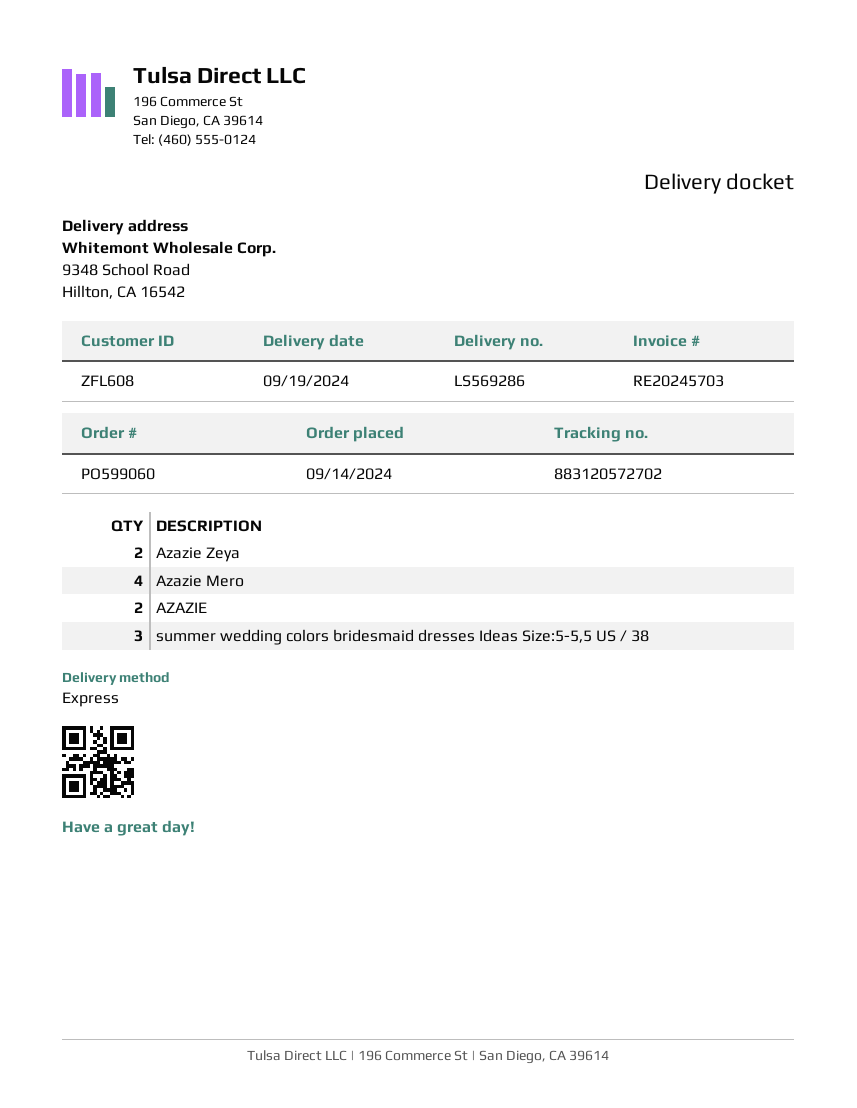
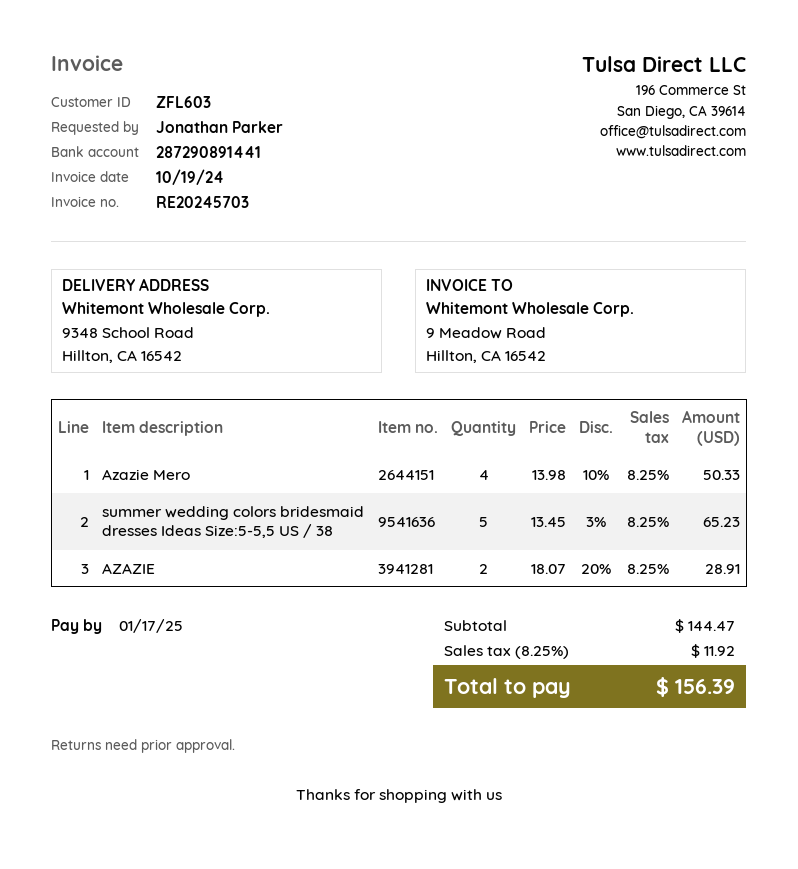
customer number: ZFL608 -> ZFL603
Azazie Zeya: 2 -> none
summer wedding colors bridesmaid dresses Ideas Size:5-5,5 US / 38: 3 -> 5

